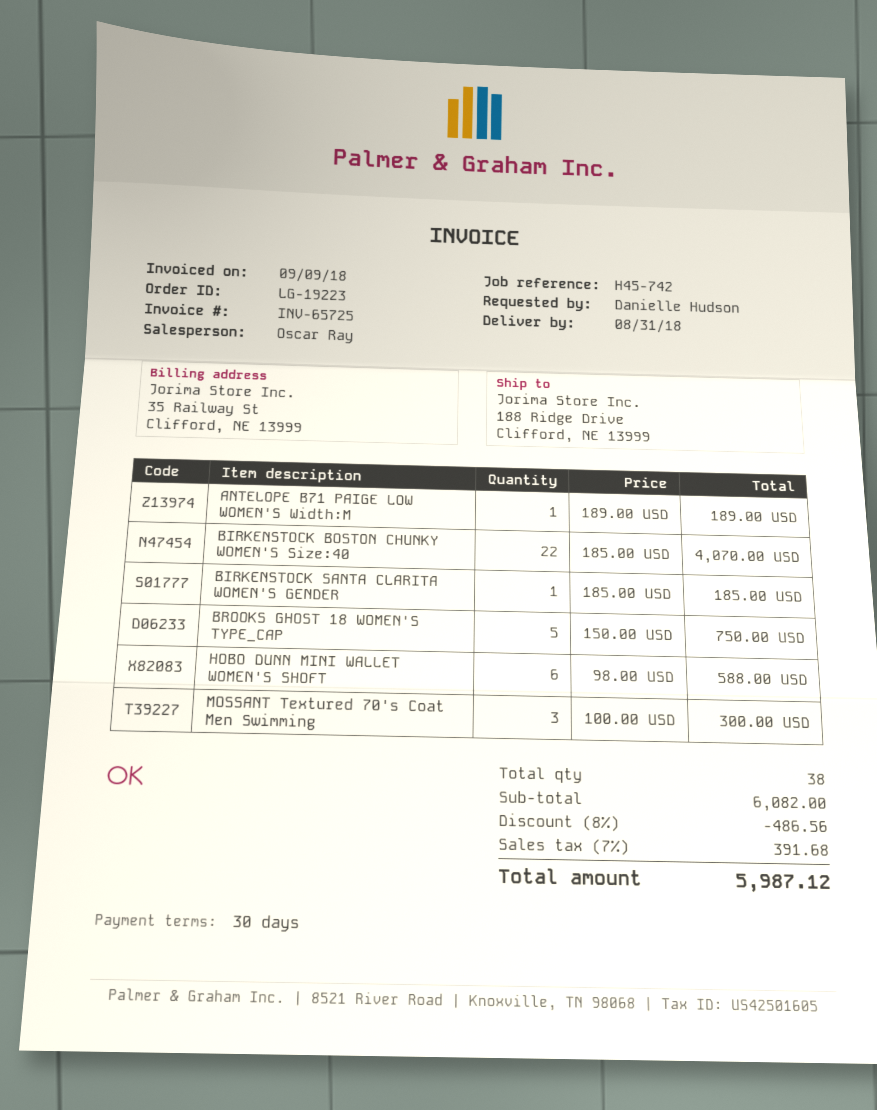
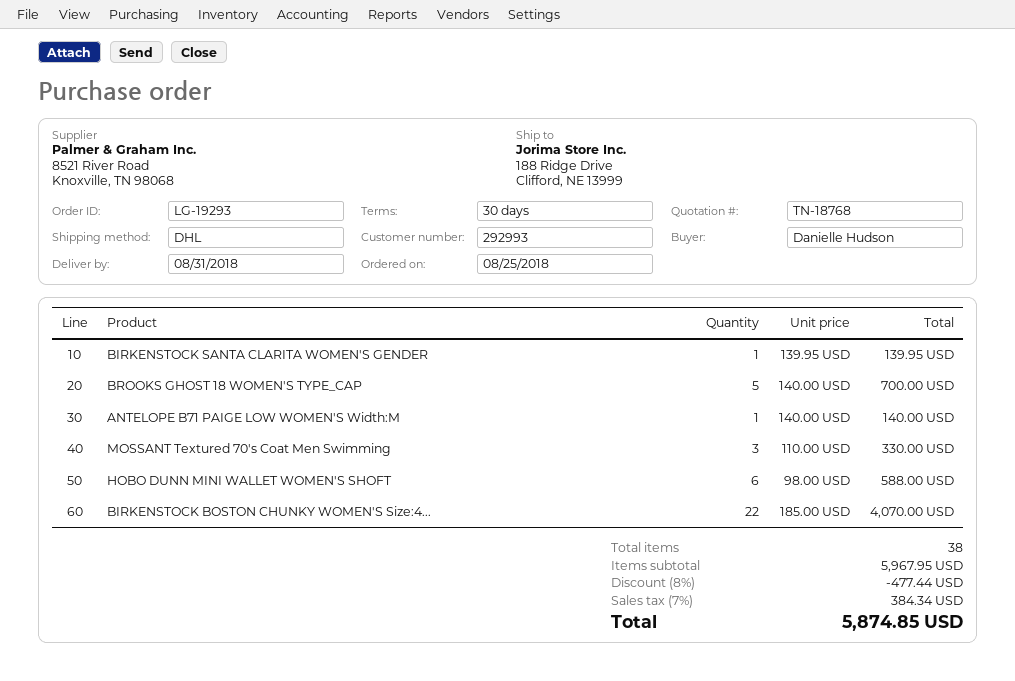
order number: LG-19223 -> LG-19293
ANTELOPE B71 PAIGE LOW WOMEN'S Width:M: 1 x 189.00 = 189.00 -> 1 x 140.00 = 140.00
BIRKENSTOCK SANTA CLARITA WOMEN'S GENDER: 1 x 185.00 = 185.00 -> 1 x 139.95 = 139.95
BROOKS GHOST 18 WOMEN'S TYPE_CAP: 5 x 150.00 = 750.00 -> 5 x 140.00 = 700.00
MOSSANT Textured 70's Coat Men Swimming: 3 x 100.00 = 300.00 -> 3 x 110.00 = 330.00
subtotal: 6082.00 -> 5967.95
discount: 8% = 486.56 -> 8% = 477.44
tax: 7% = 391.68 -> 7% = 384.34
total: 5987.12 -> 5874.85

